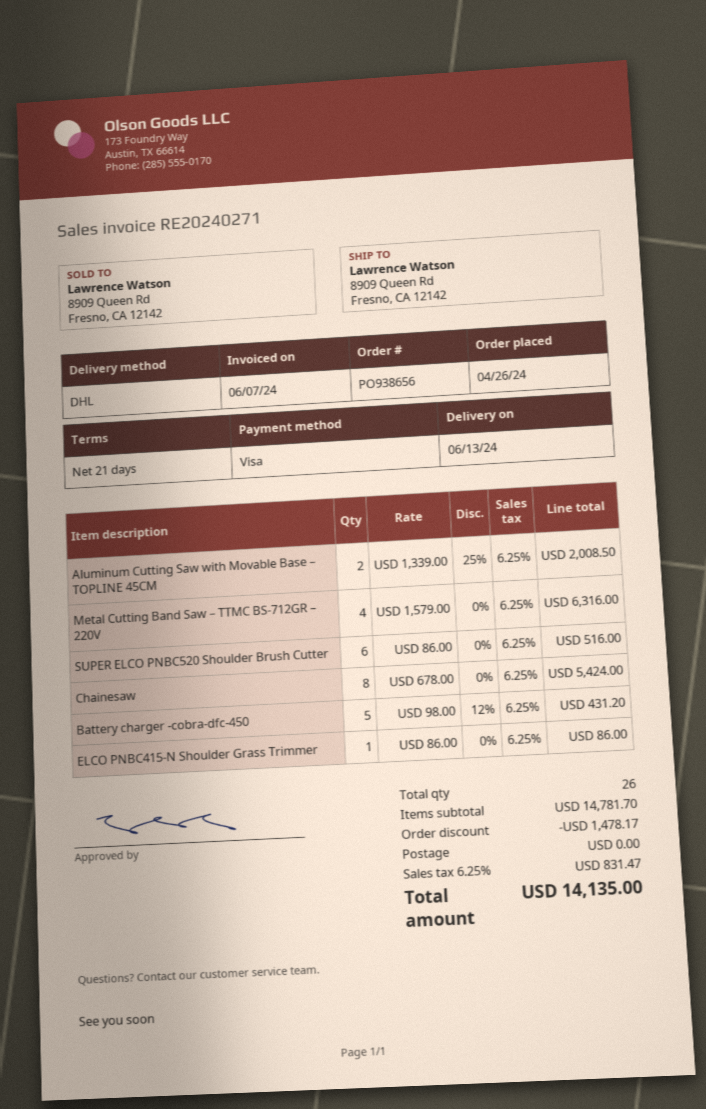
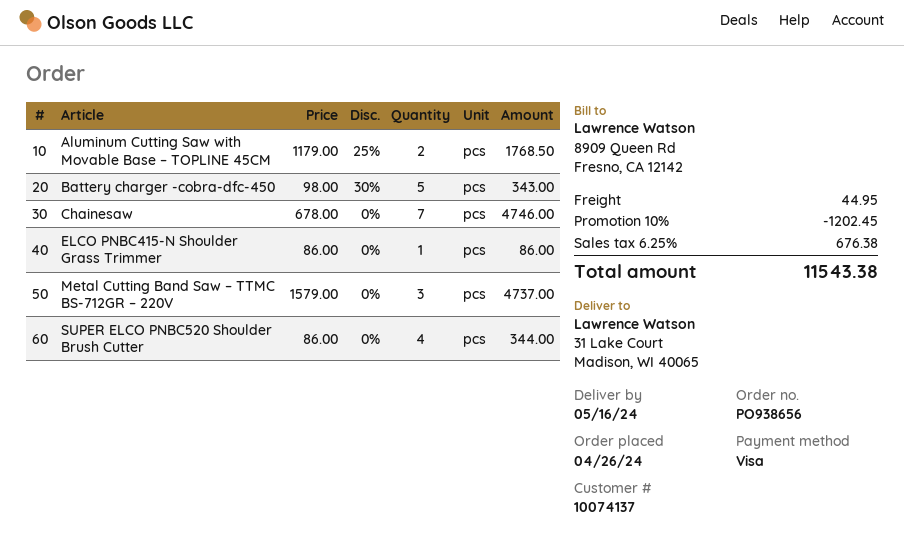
delivery date: 2024-06-13 -> 2024-05-16
ship to: 8909 Queen Rd, Fresno, CA 12142 -> 31 Lake Court, Madison, WI 40065
Aluminum Cutting Saw with Movable Base – TOPLINE 45CM: 2 x 1339.00 - 25% = 2008.50 -> 2 x 1179.00 - 25% = 1768.50
Metal Cutting Band Saw – TTMC BS-712GR – 220V: 4 x 1579.00 = 6316.00 -> 3 x 1579.00 = 4737.00
SUPER ELCO PNBC520 Shoulder Brush Cutter: 6 x 86.00 = 516.00 -> 4 x 86.00 = 344.00
Chainesaw: 8 x 678.00 = 5424.00 -> 7 x 678.00 = 4746.00
Battery charger -cobra-dfc-450: 5 x 98.00 - 12% = 431.20 -> 5 x 98.00 - 30% = 343.00
discount: 1478.17 -> 1202.45
shipping: 0.00 -> 44.95
tax: 6.25% = 831.47 -> 6.25% = 676.38
total: 14135.00 -> 11543.38

